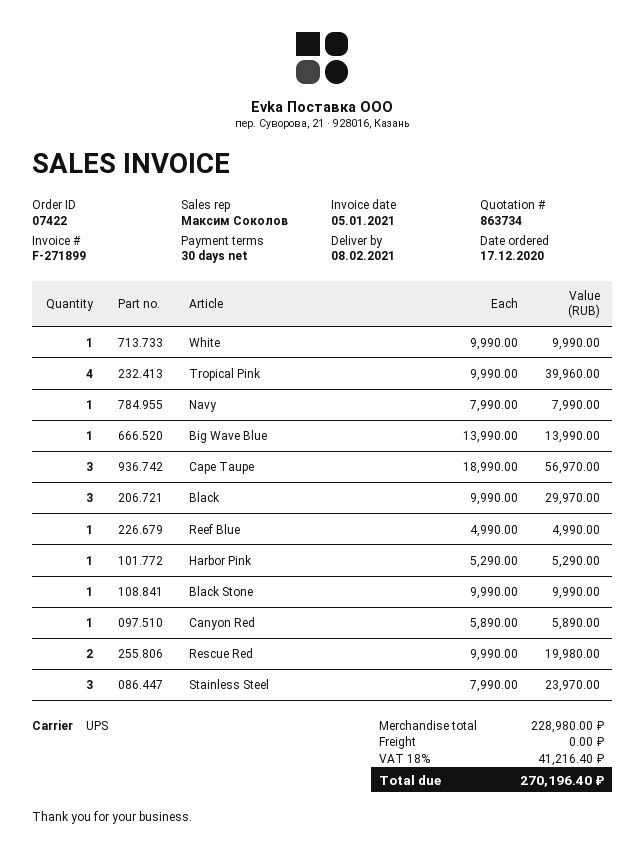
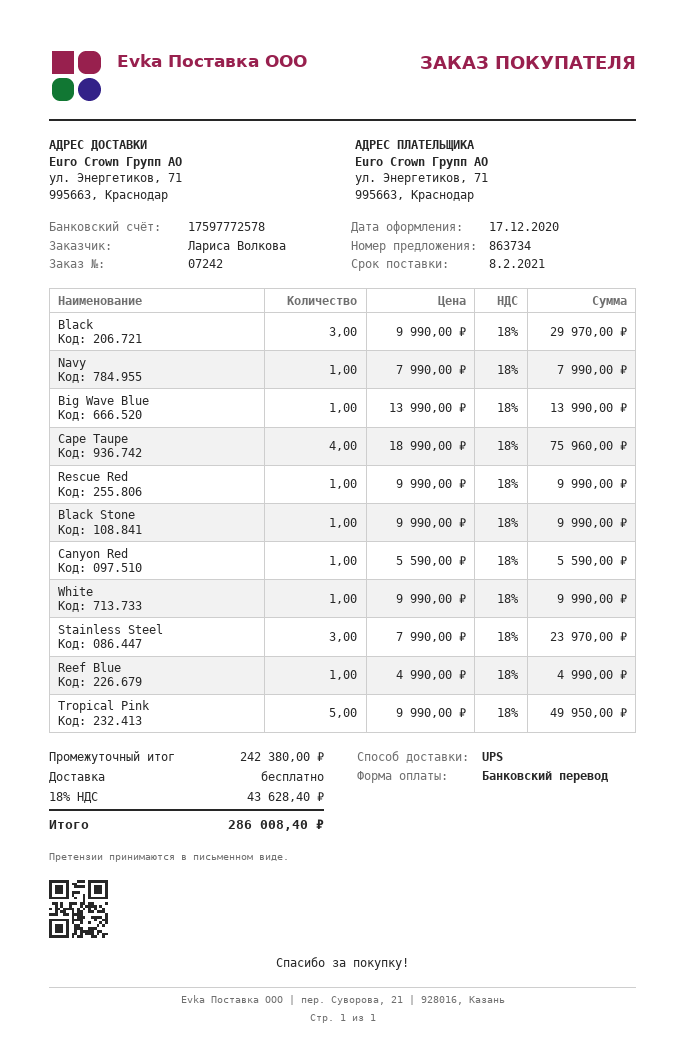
order number: 07422 -> 07242
Tropical Pink: 4 x 9990.00 = 39960.00 -> 5 x 9990.00 = 49950.00
Cape Taupe: 3 x 18990.00 = 56970.00 -> 4 x 18990.00 = 75960.00
Harbor Pink: 1 x 5290.00 = 5290.00 -> none
Canyon Red: 1 x 5890.00 = 5890.00 -> 1 x 5590.00 = 5590.00
Rescue Red: 2 x 9990.00 = 19980.00 -> 1 x 9990.00 = 9990.00
subtotal: 228980.00 -> 242380.00
tax: 18% = 41216.40 -> 18% = 43628.40
total: 270196.40 -> 286008.40

